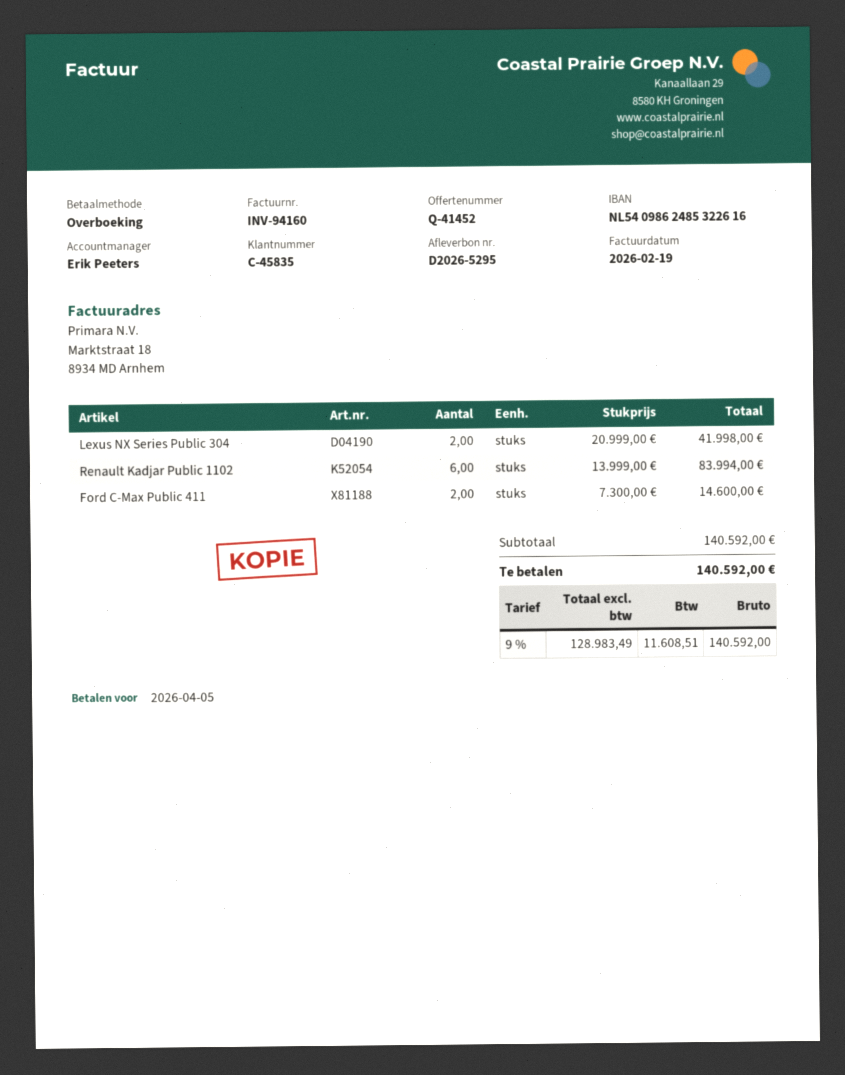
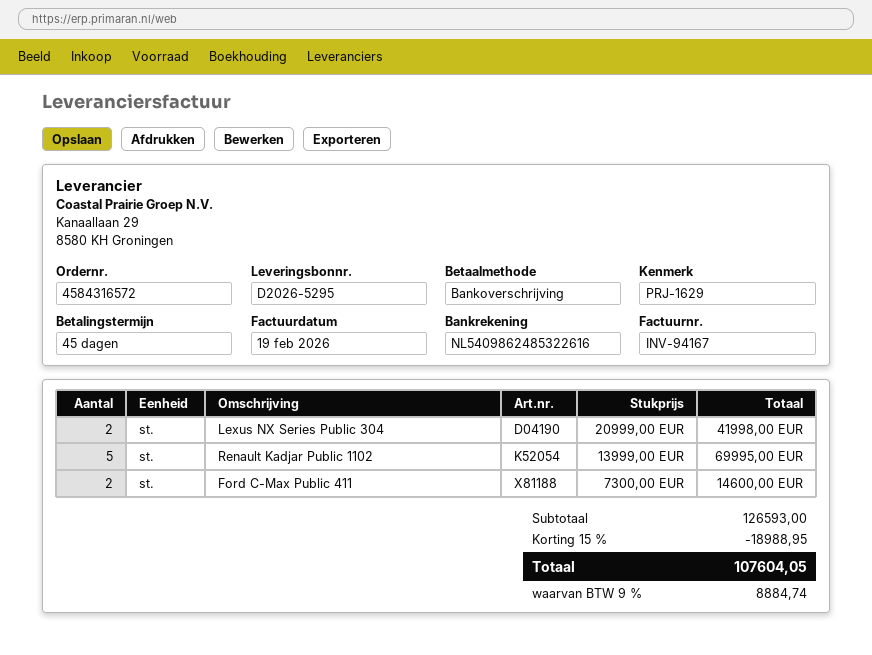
invoice number: INV-94160 -> INV-94167
Renault Kadjar Public 1102: 6 x 13999.00 = 83994.00 -> 5 x 13999.00 = 69995.00
subtotal: 140592.00 -> 126593.00
discount: none -> 15% = 18988.95
tax: 9% = 11608.51 -> 9% = 8884.74
total: 140592.00 -> 107604.05

